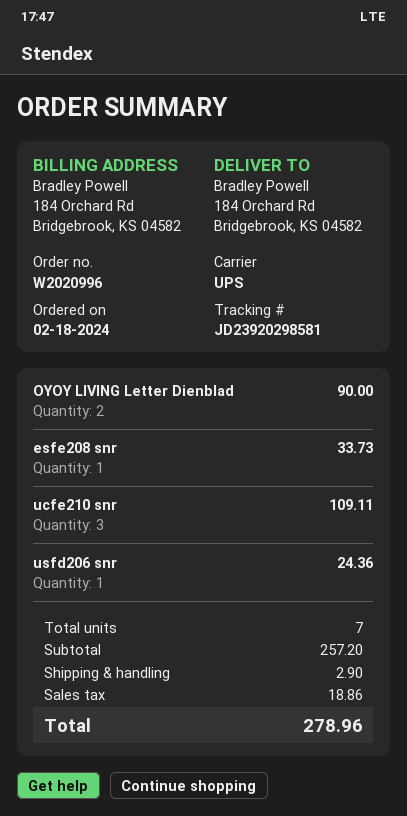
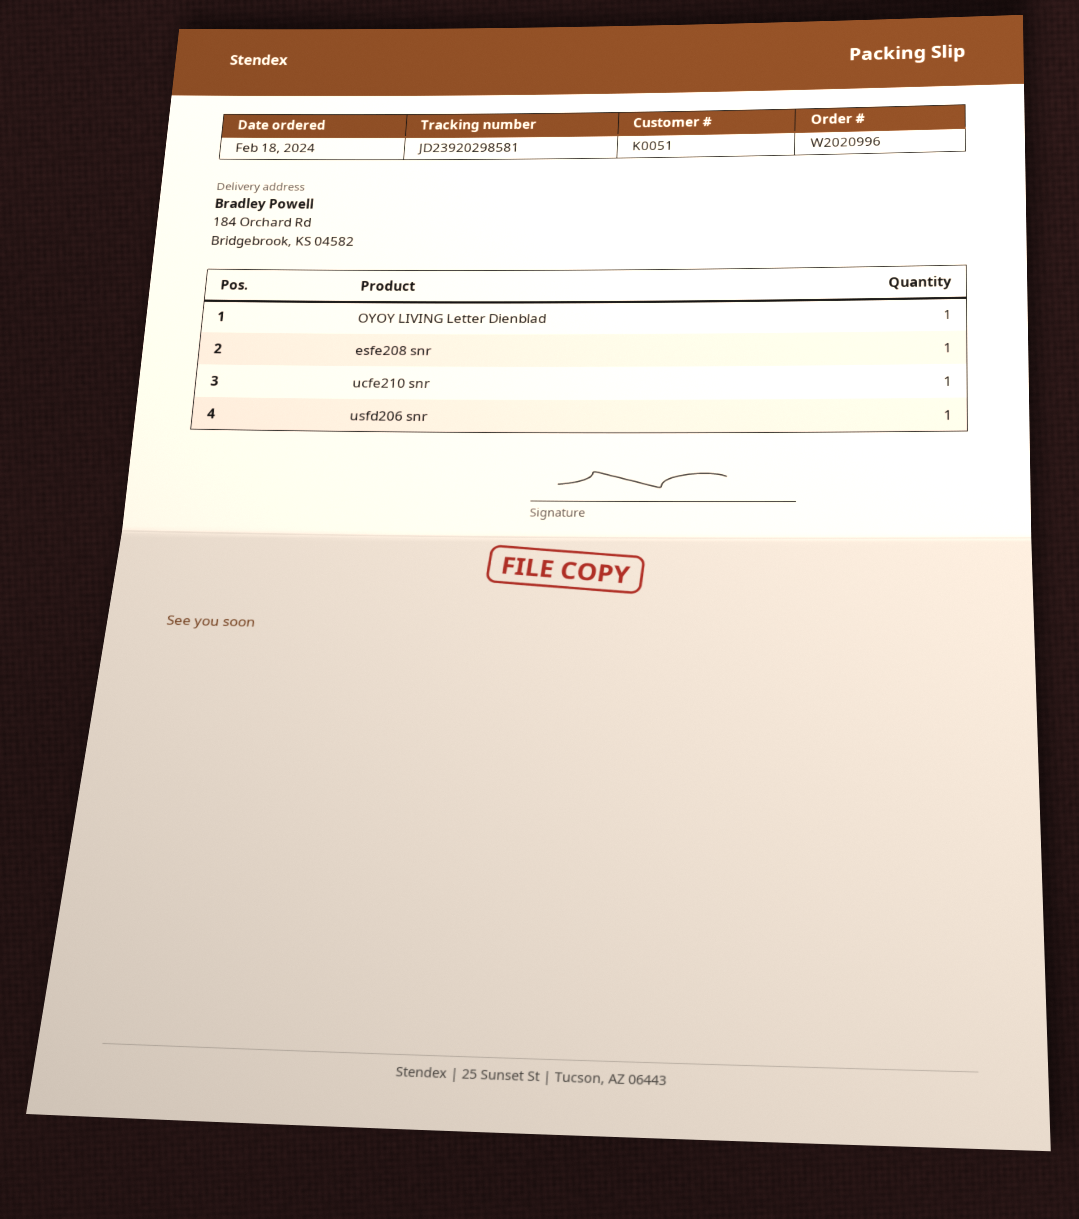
OYOY LIVING Letter Dienblad: 2 -> 1
ucfe210 snr: 3 -> 1

